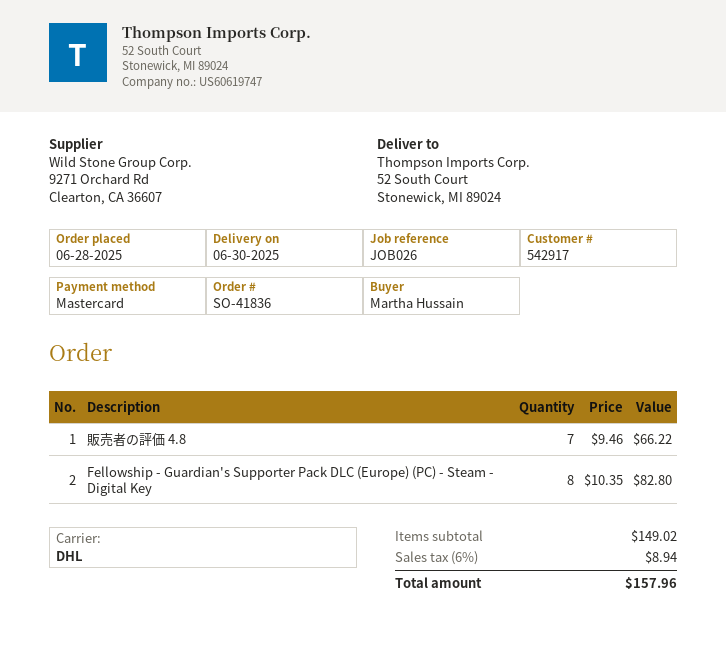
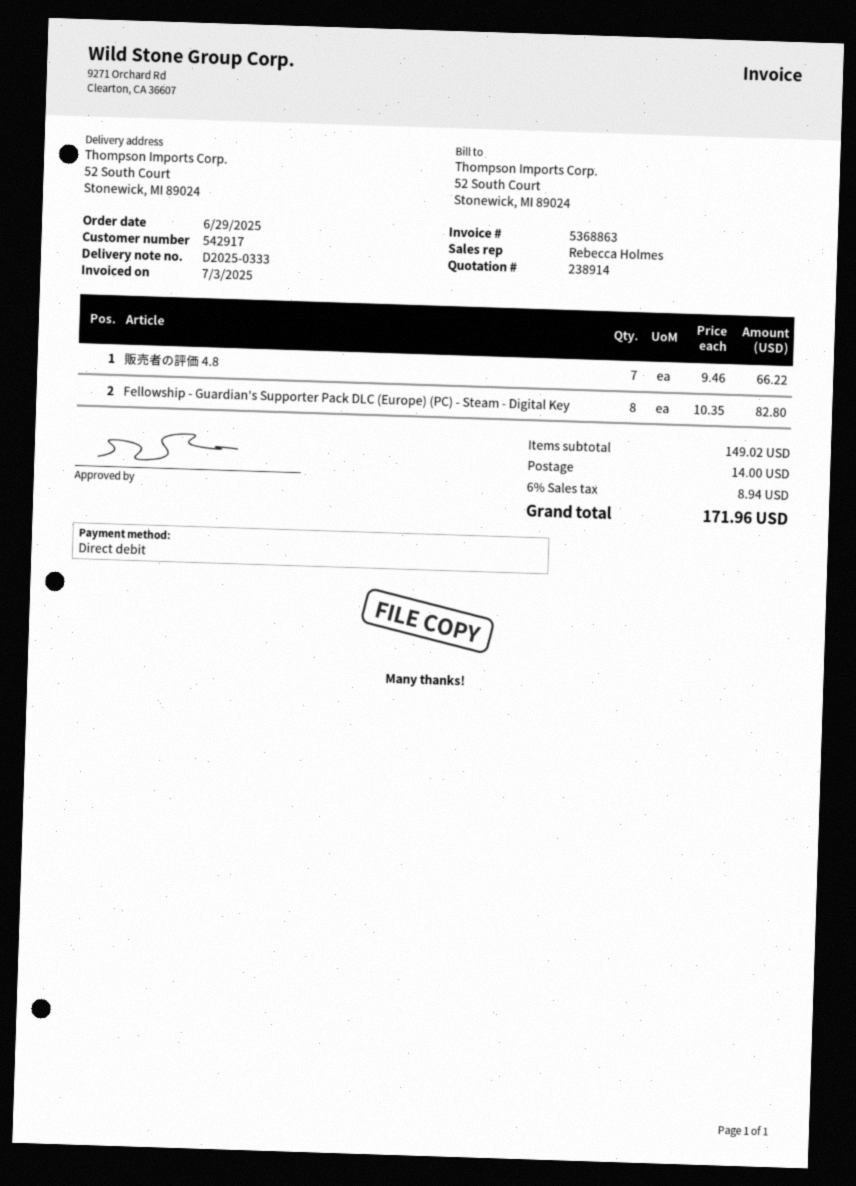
order date: 2025-06-28 -> 2025-06-29
payment method: Mastercard -> direct debit
shipping: none -> 14.00
total: 157.96 -> 171.96

